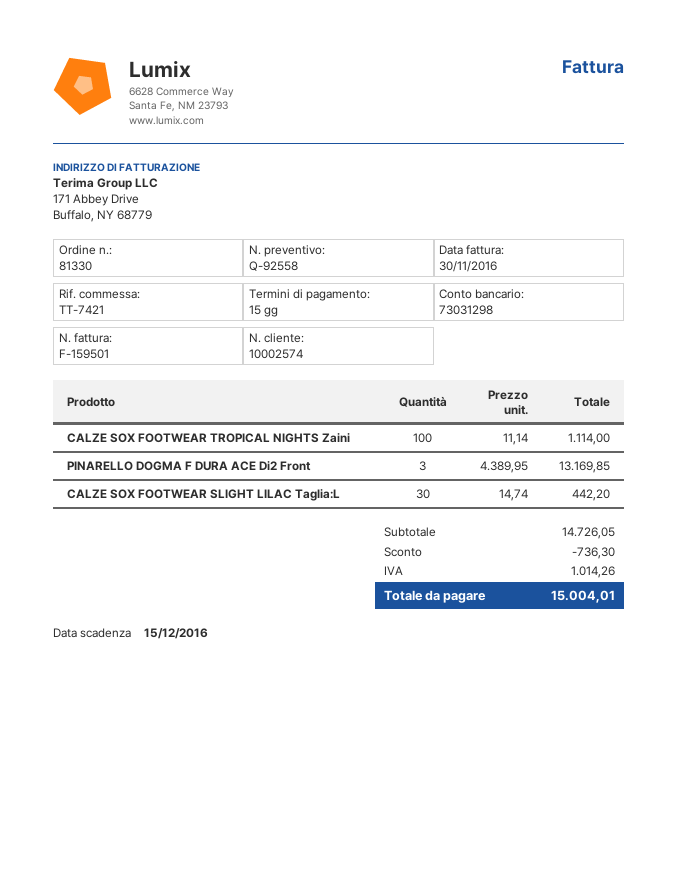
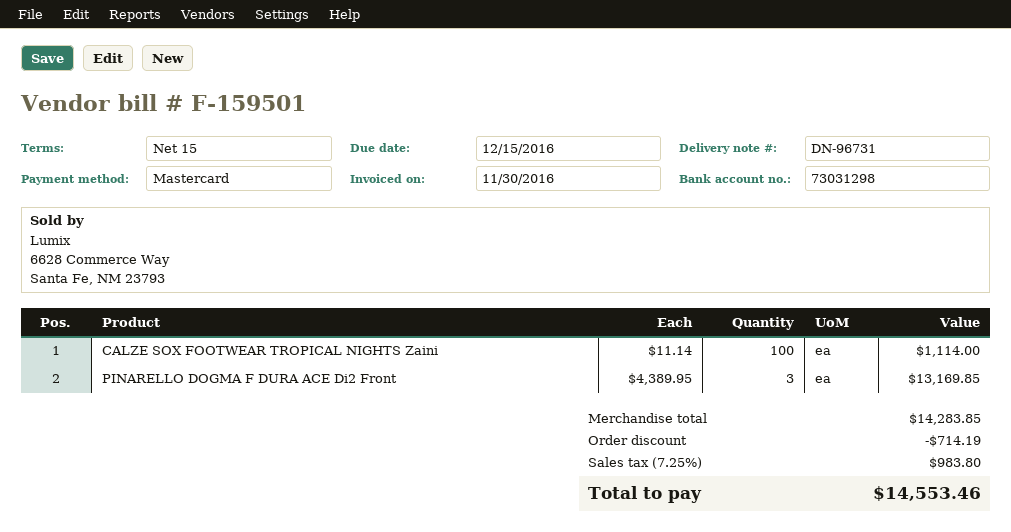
CALZE SOX FOOTWEAR SLIGHT LILAC Taglia:L: 30 x 14.74 = 442.20 -> none
subtotal: 14726.05 -> 14283.85
discount: 736.30 -> 714.19
tax: 1014.26 -> 983.80
total: 15004.01 -> 14553.46

